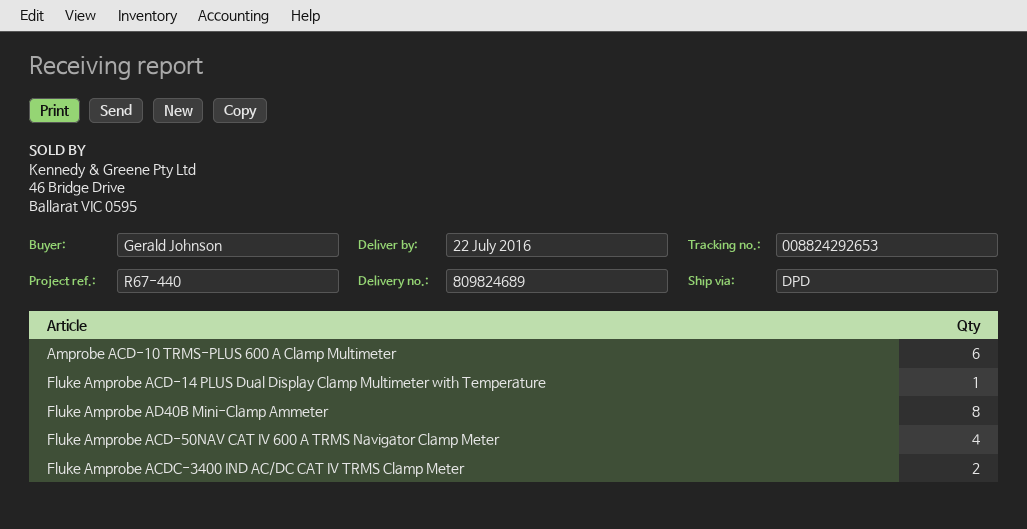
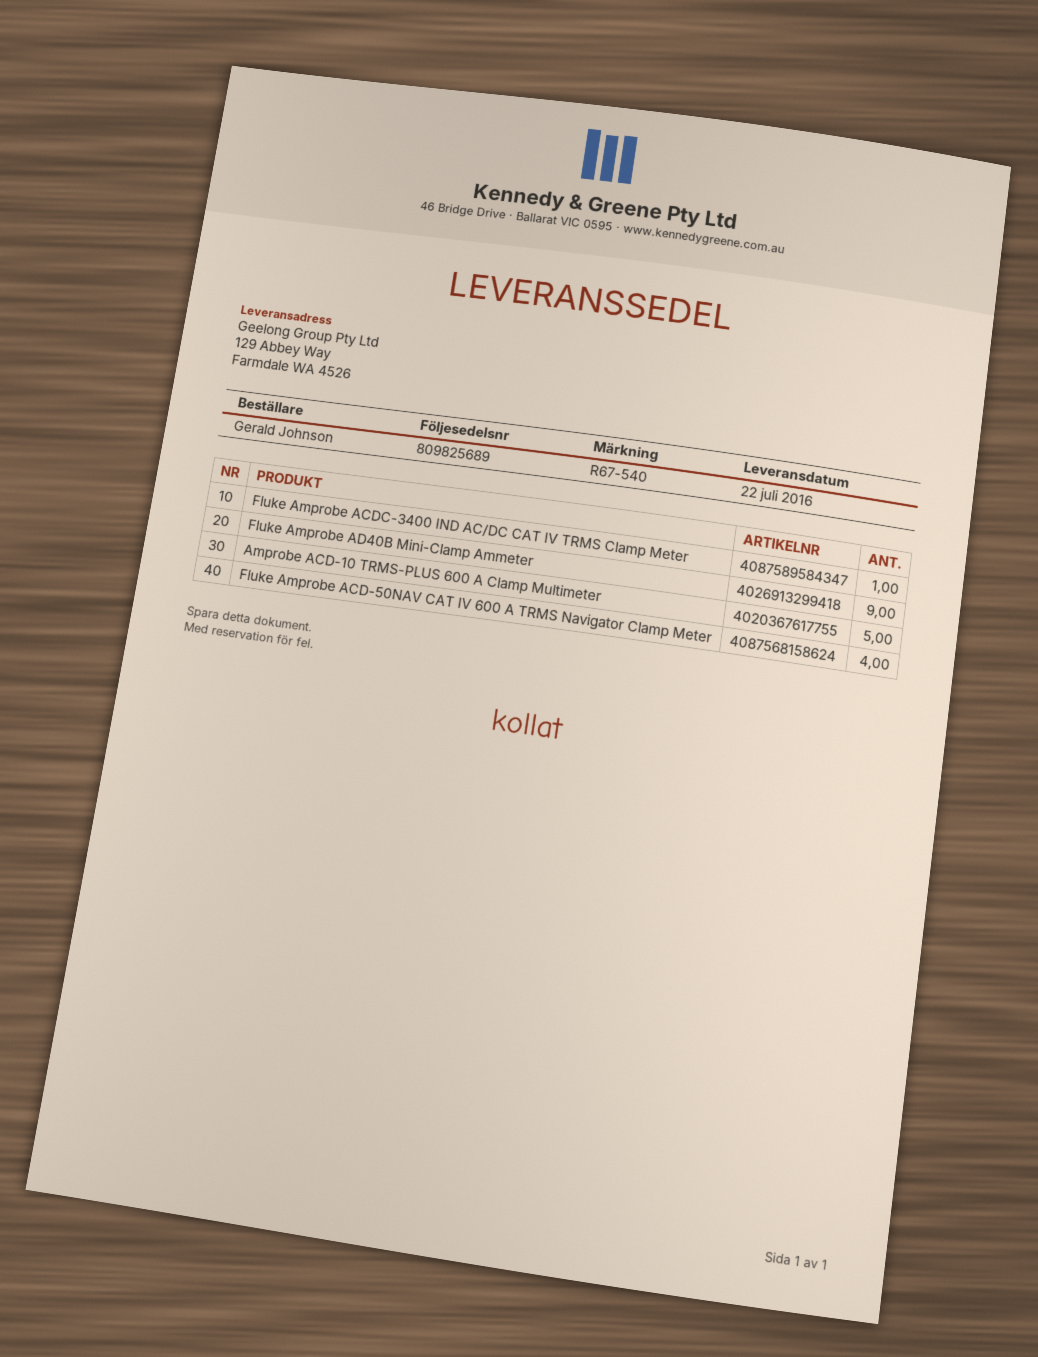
delivery note number: 809824689 -> 809825689
reference: R67-440 -> R67-540
Amprobe ACD-10 TRMS-PLUS 600 A Clamp Multimeter: 6 -> 5
Fluke Amprobe ACD-14 PLUS Dual Display Clamp Multimeter with Temperature: 1 -> none
Fluke Amprobe AD40B Mini-Clamp Ammeter: 8 -> 9
Fluke Amprobe ACDC-3400 IND AC/DC CAT IV TRMS Clamp Meter: 2 -> 1

